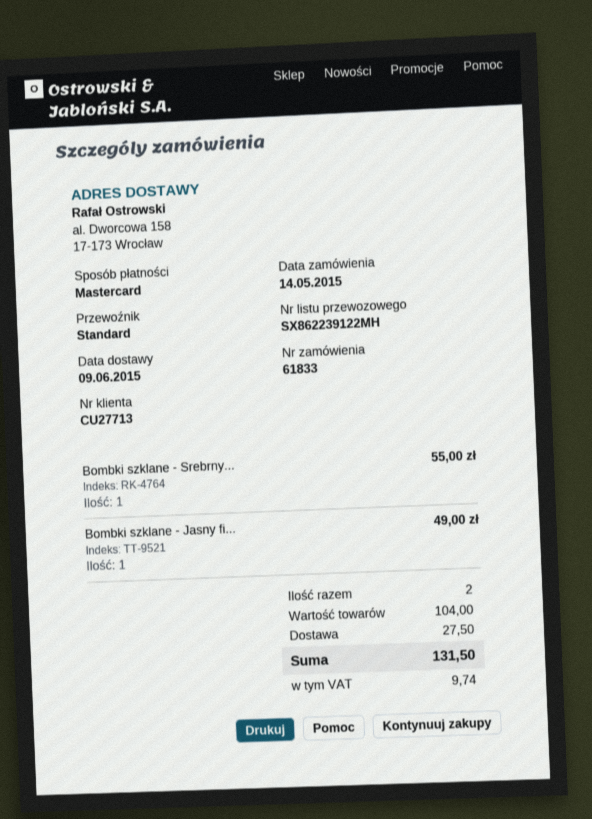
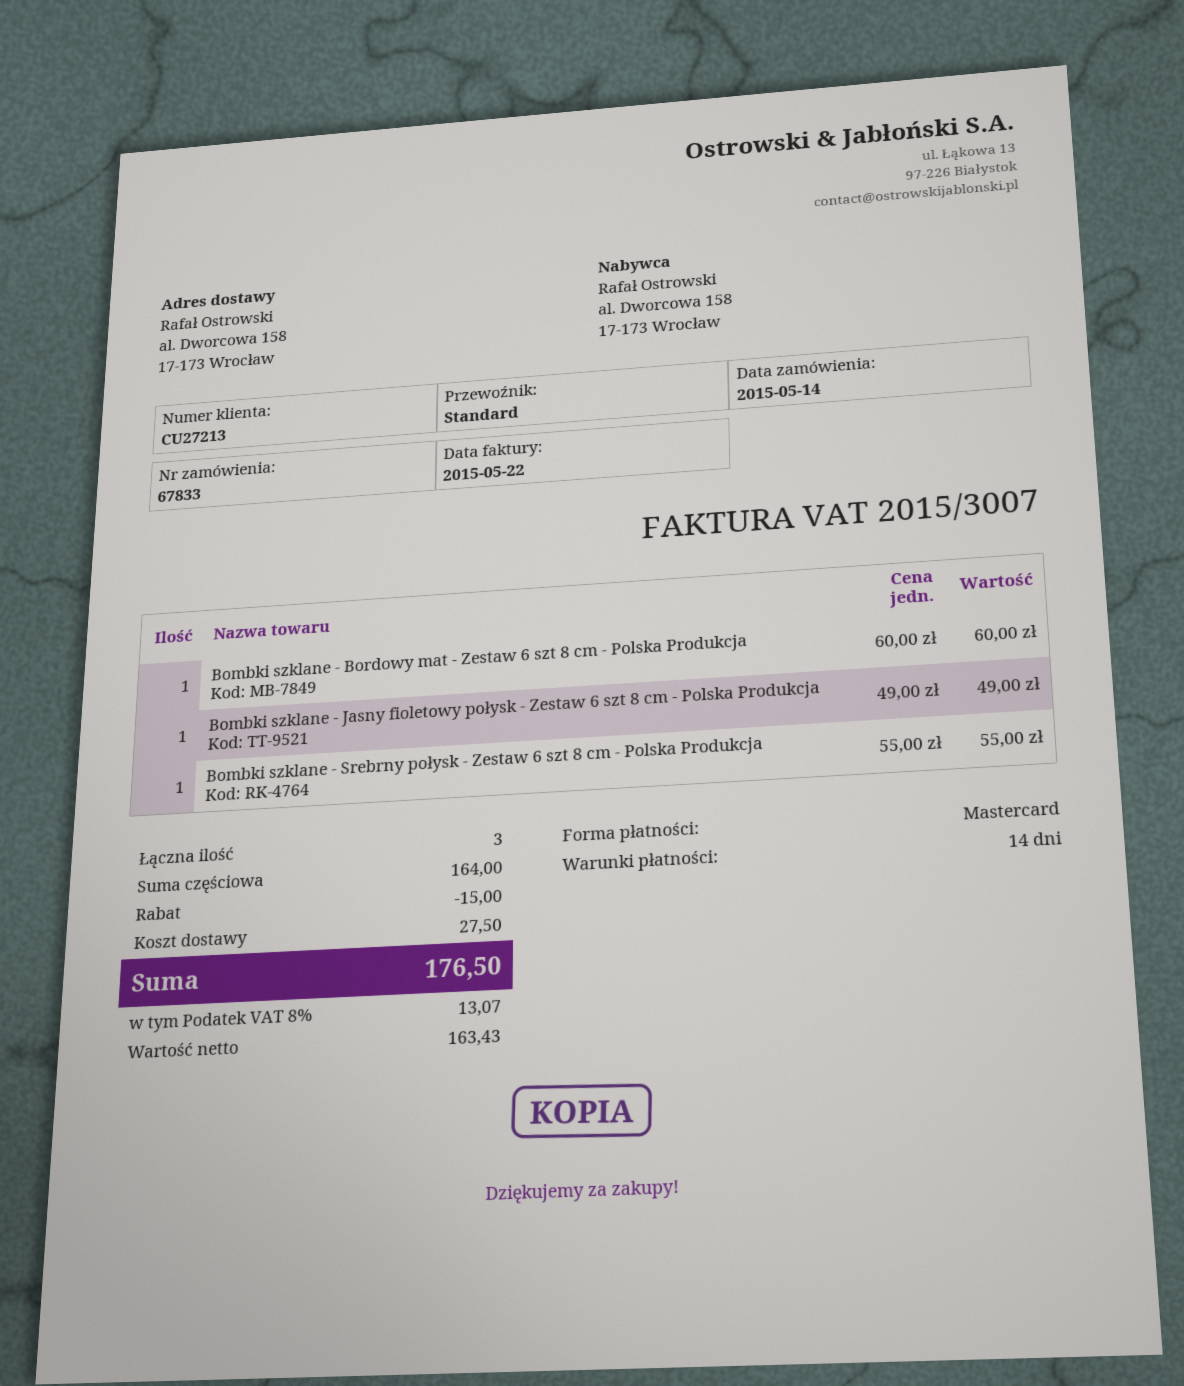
order number: 61833 -> 67833
customer number: CU27713 -> CU27213
Bombki szklane - Bordowy mat - Zestaw 6 szt 8 cm - Polska Produkcja: none -> 1 for 60.00
total quantity: 2 -> 3
subtotal: 104.00 -> 164.00
discount: none -> 15.00
tax: 9.74 -> 13.07
total: 131.50 -> 176.50

